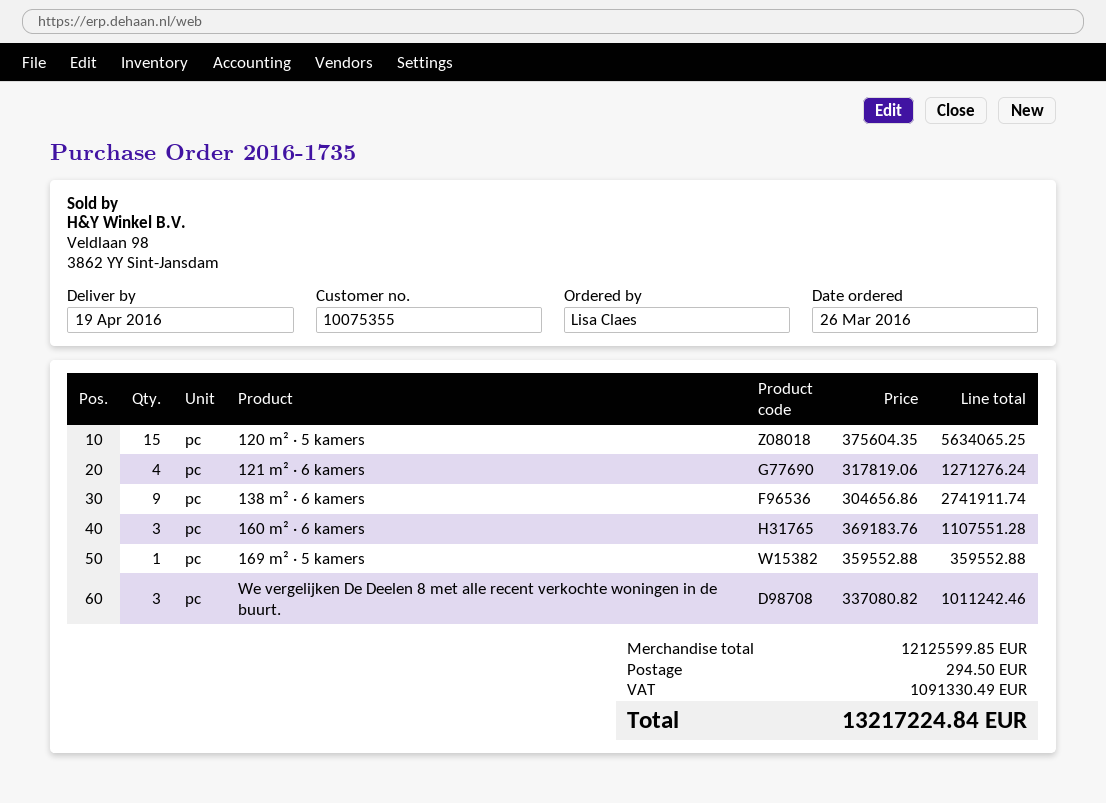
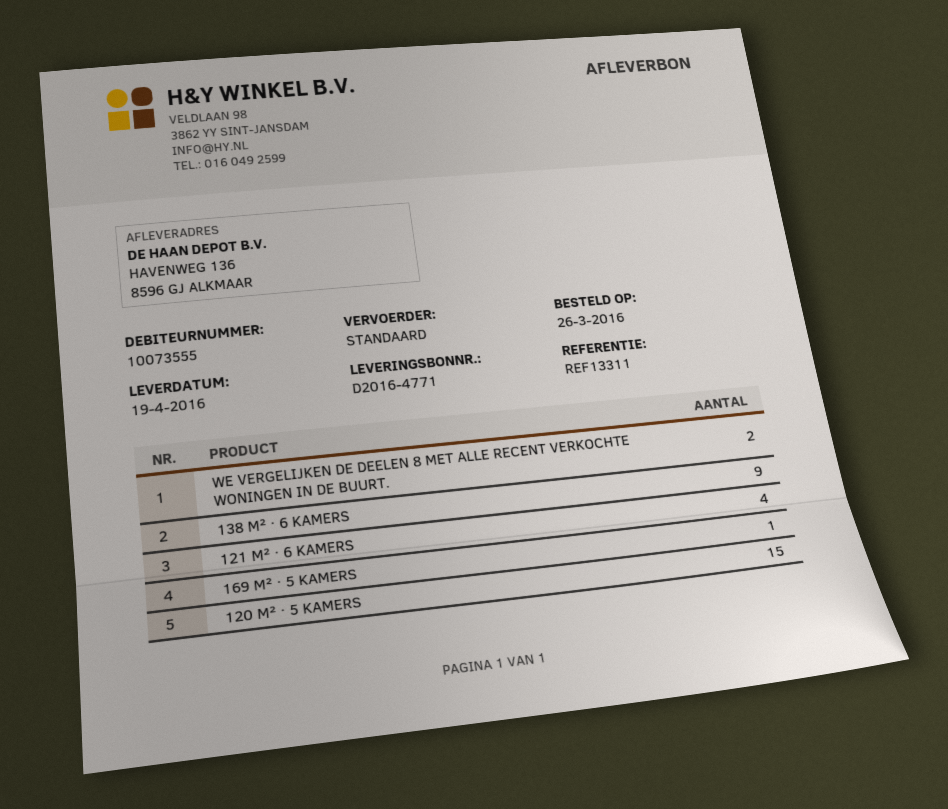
customer number: 10075355 -> 10073555
160 m² · 6 kamers: 3 -> none
We vergelijken De Deelen 8 met alle recent verkochte woningen in de buurt.: 3 -> 2

